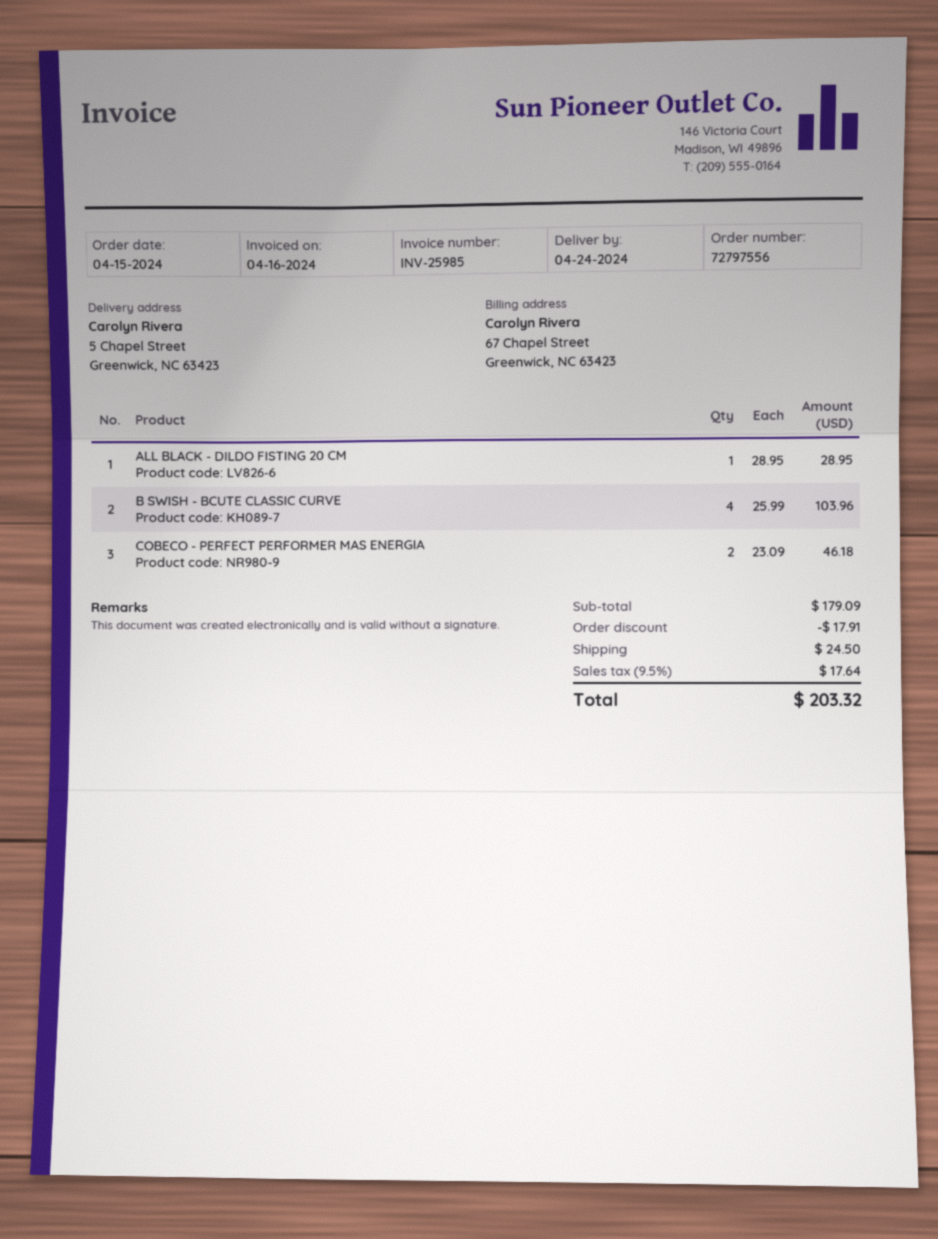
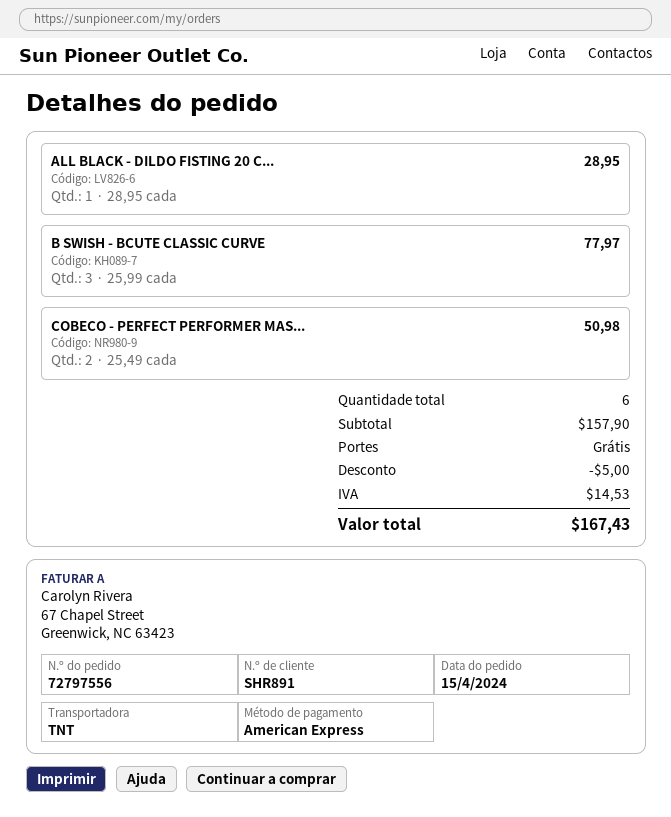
B SWISH - BCUTE CLASSIC CURVE: 4 x 25.99 = 103.96 -> 3 x 25.99 = 77.97
COBECO - PERFECT PERFORMER MAS ENERGIA: 2 x 23.09 = 46.18 -> 2 x 25.49 = 50.98
subtotal: 179.09 -> 157.90
discount: 17.91 -> 5.00
shipping: 24.50 -> 0.00
tax: 17.64 -> 14.53
total: 203.32 -> 167.43

